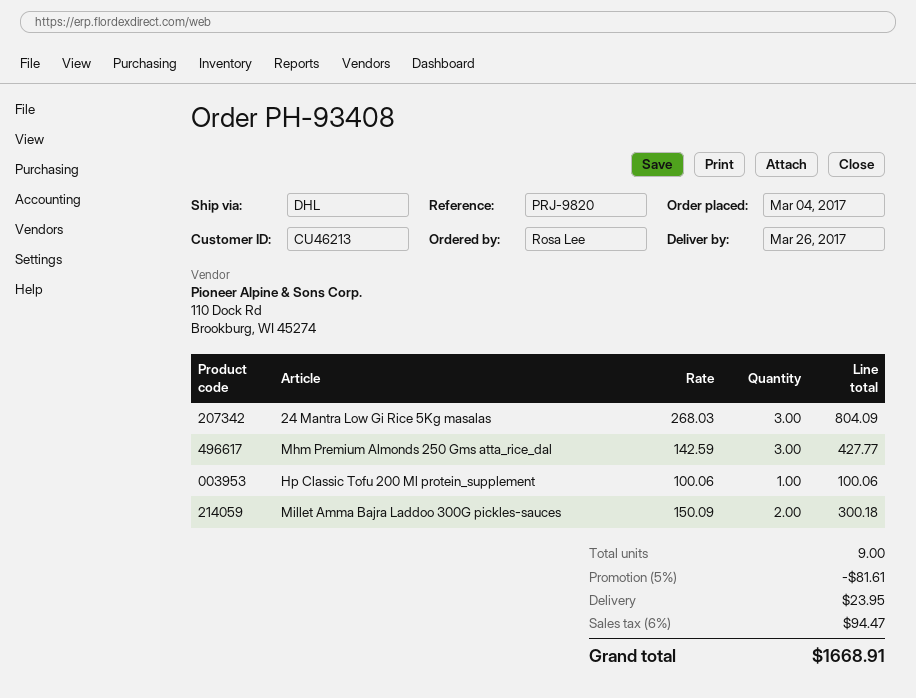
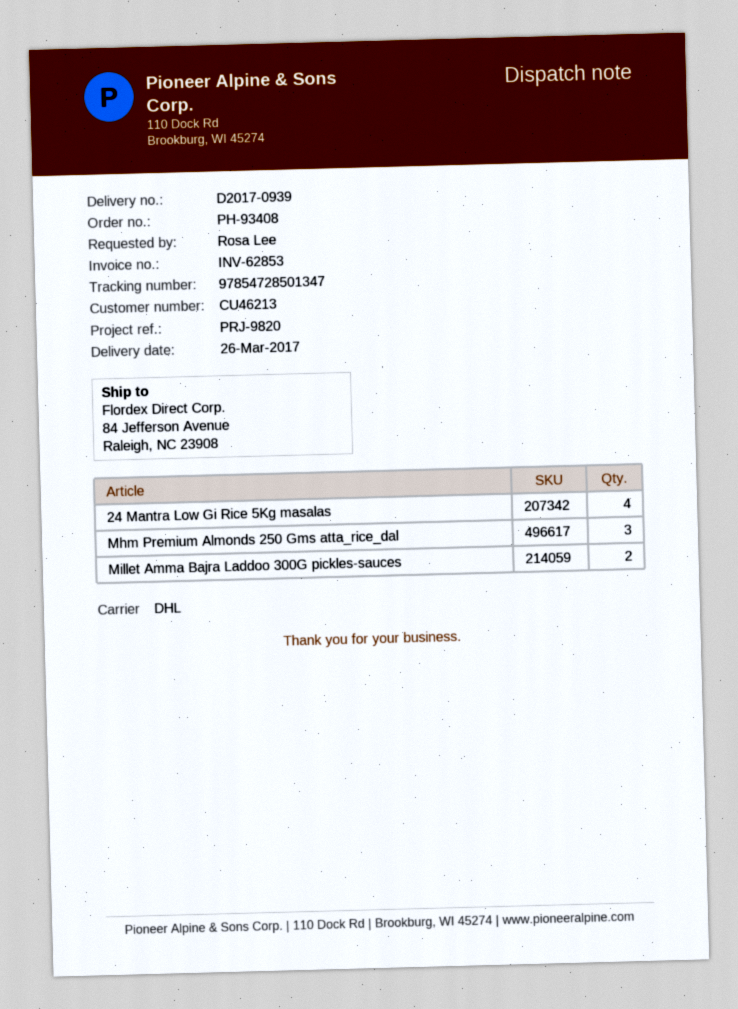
24 Mantra Low Gi Rice 5Kg masalas: 3 -> 4
Hp Classic Tofu 200 Ml protein_supplement: 1 -> none

